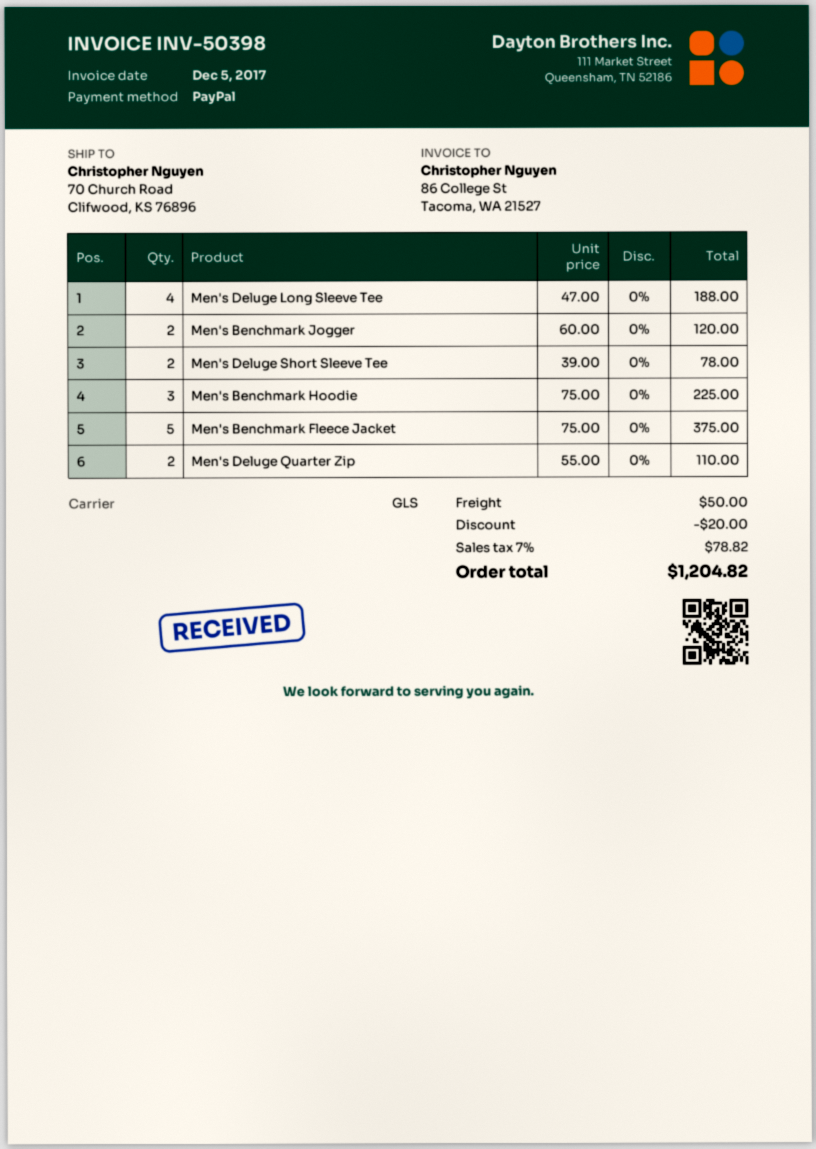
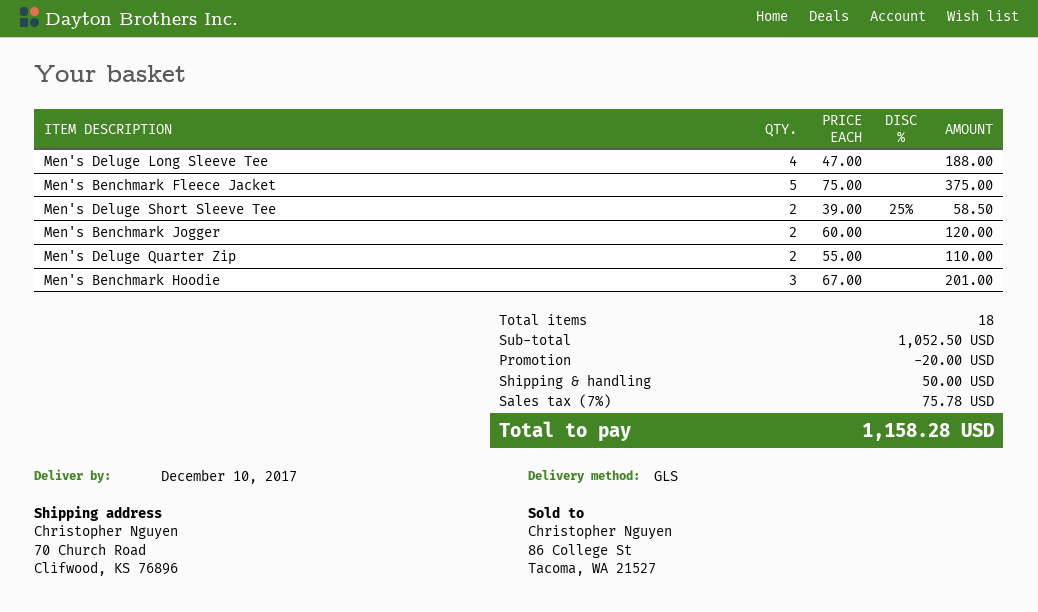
Men's Deluge Short Sleeve Tee: 2 x 39.00 = 78.00 -> 2 x 39.00 - 25% = 58.50
Men's Benchmark Hoodie: 3 x 75.00 = 225.00 -> 3 x 67.00 = 201.00
tax: 7% = 78.82 -> 7% = 75.78
total: 1204.82 -> 1158.28

